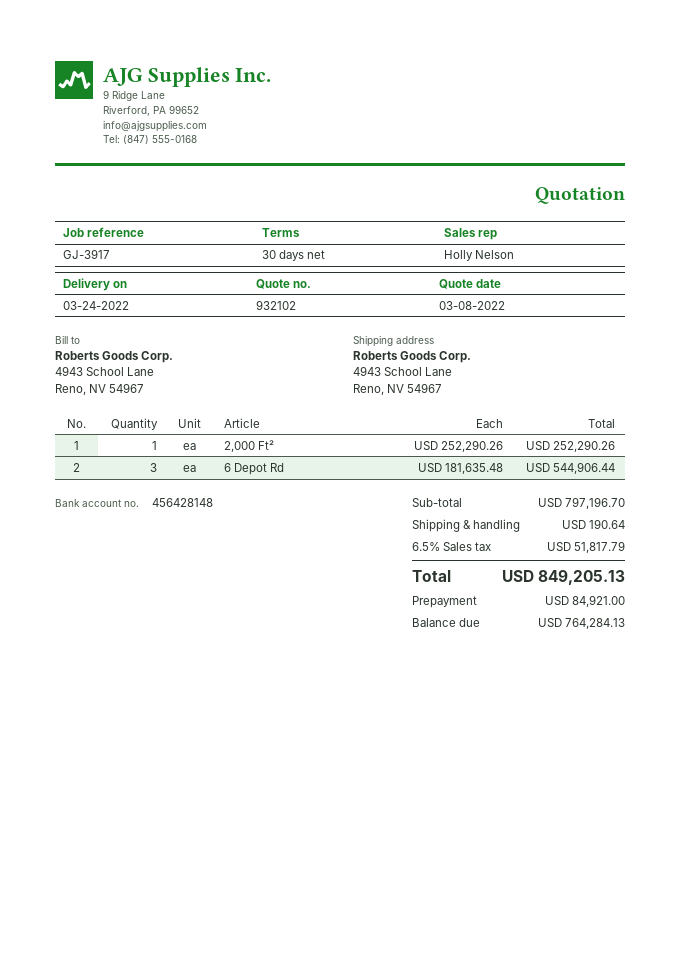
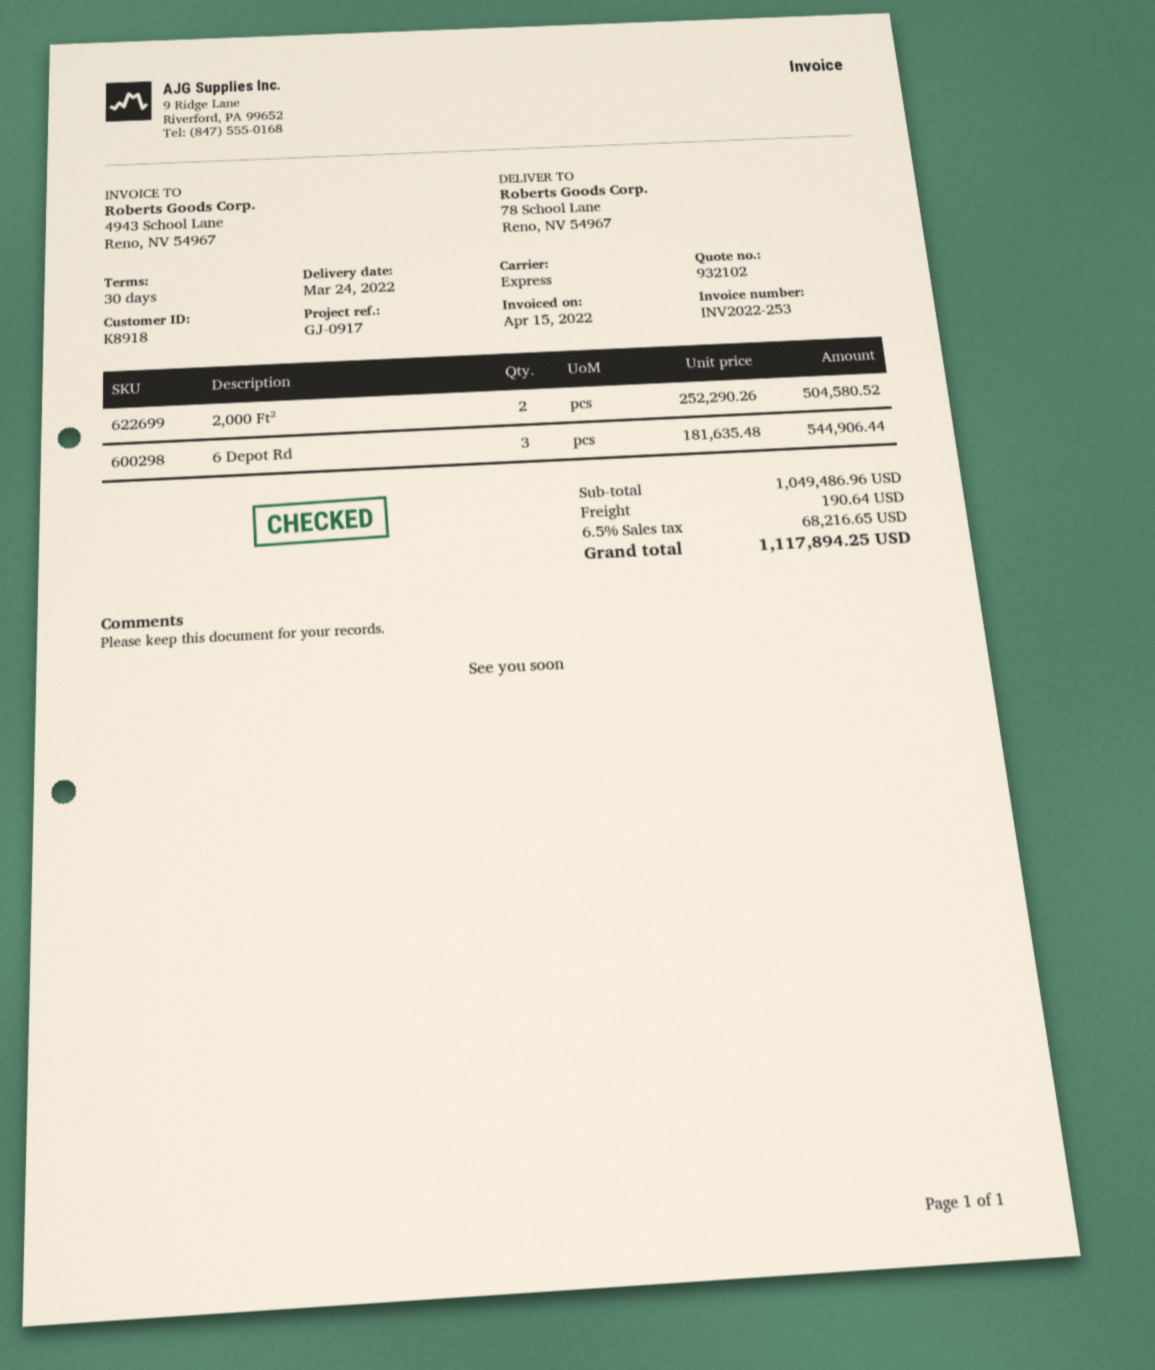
reference: GJ-3917 -> GJ-0917
ship to: 4943 School Lane, Reno, NV 54967 -> 78 School Lane, Reno, NV 54967
2,000 Ft²: 1 x 252290.26 = 252290.26 -> 2 x 252290.26 = 504580.52
subtotal: 797196.70 -> 1049486.96
tax: 6.5% = 51817.79 -> 6.5% = 68216.65
total: 849205.13 -> 1117894.25

